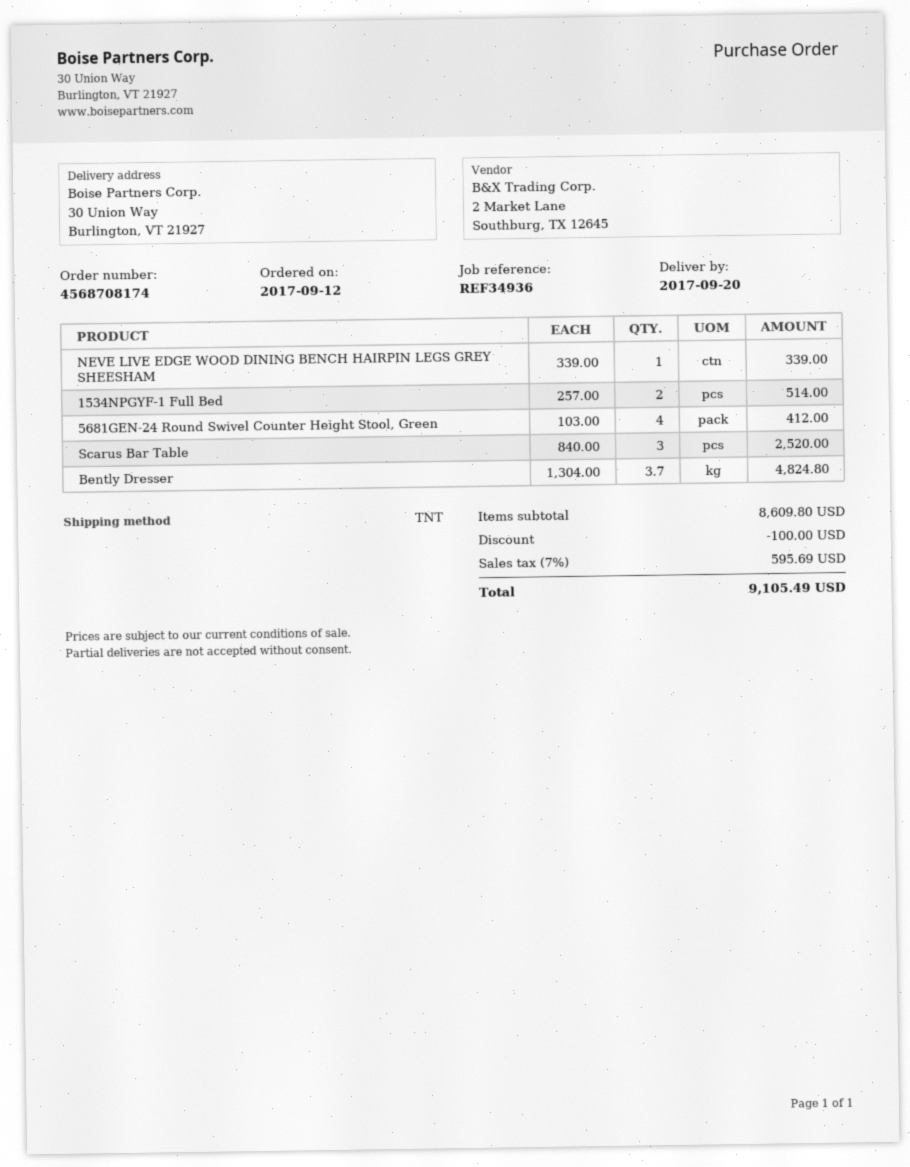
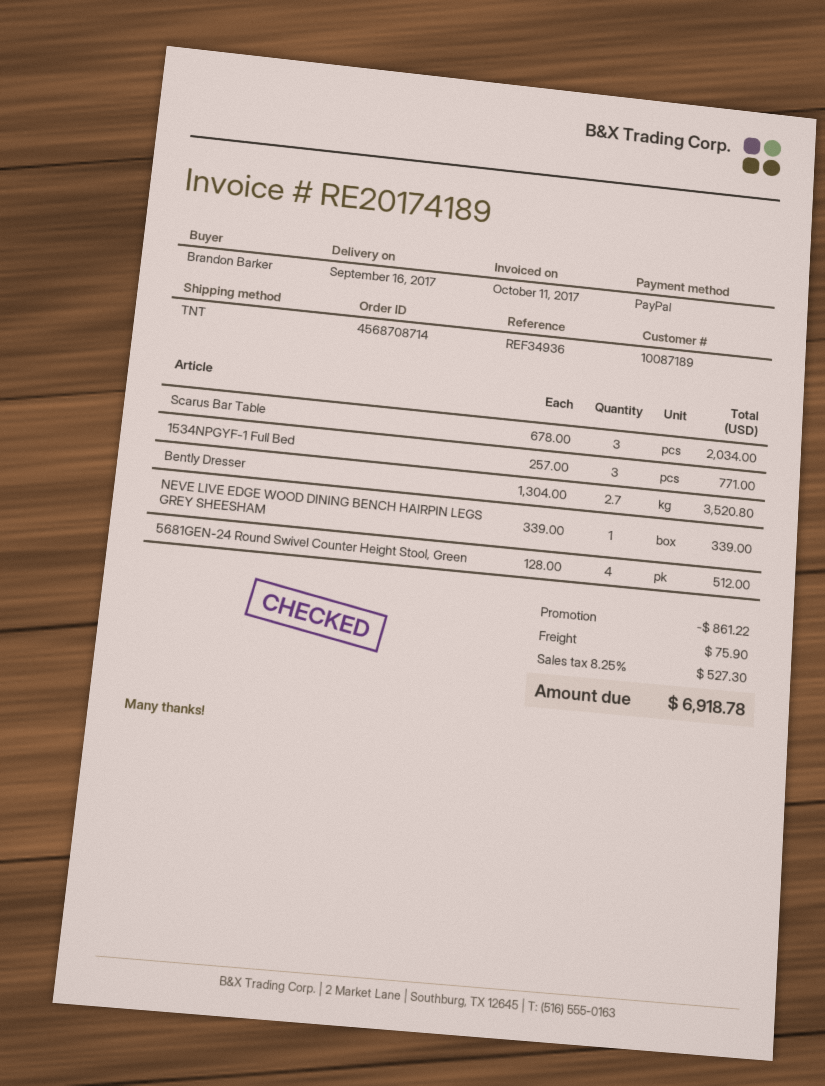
order number: 4568708174 -> 4568708714
delivery date: 2017-09-20 -> 2017-09-16
1534NPGYF-1 Full Bed: 2 x 257.00 = 514.00 -> 3 x 257.00 = 771.00
5681GEN-24 Round Swivel Counter Height Stool, Green: 4 x 103.00 = 412.00 -> 4 x 128.00 = 512.00
Scarus Bar Table: 3 x 840.00 = 2520.00 -> 3 x 678.00 = 2034.00
Bently Dresser: 3.7 x 1304.00 = 4824.80 -> 2.7 x 1304.00 = 3520.80
discount: 100.00 -> 861.22
shipping: none -> 75.90
tax: 7% = 595.69 -> 8.25% = 527.30
total: 9105.49 -> 6918.78

